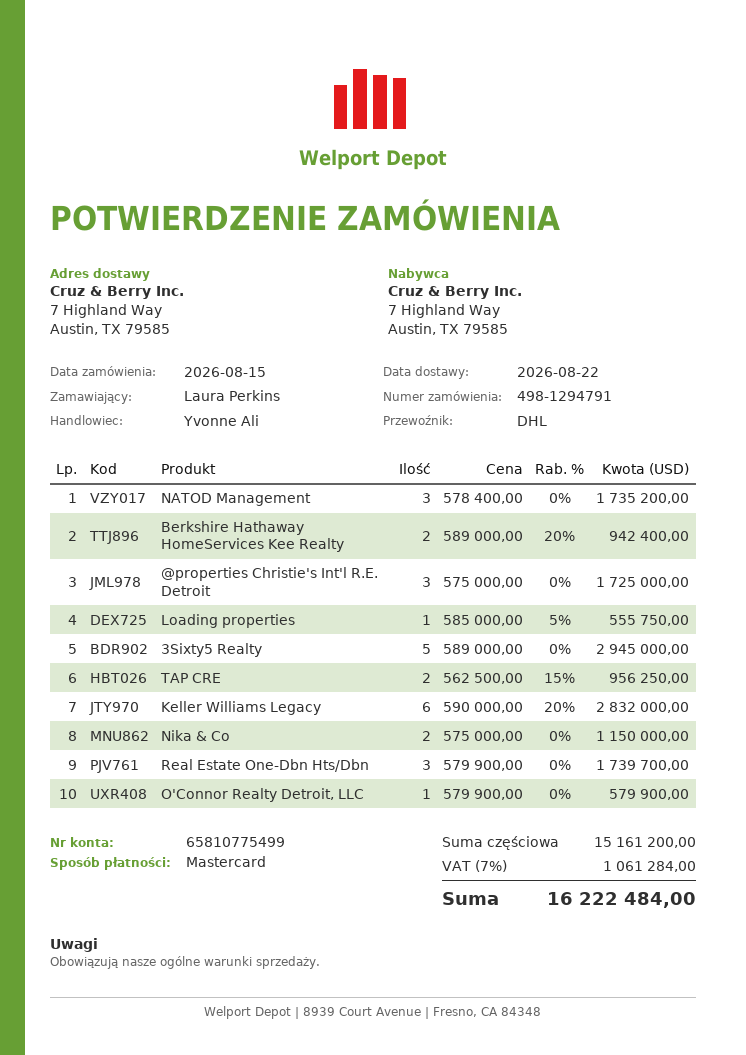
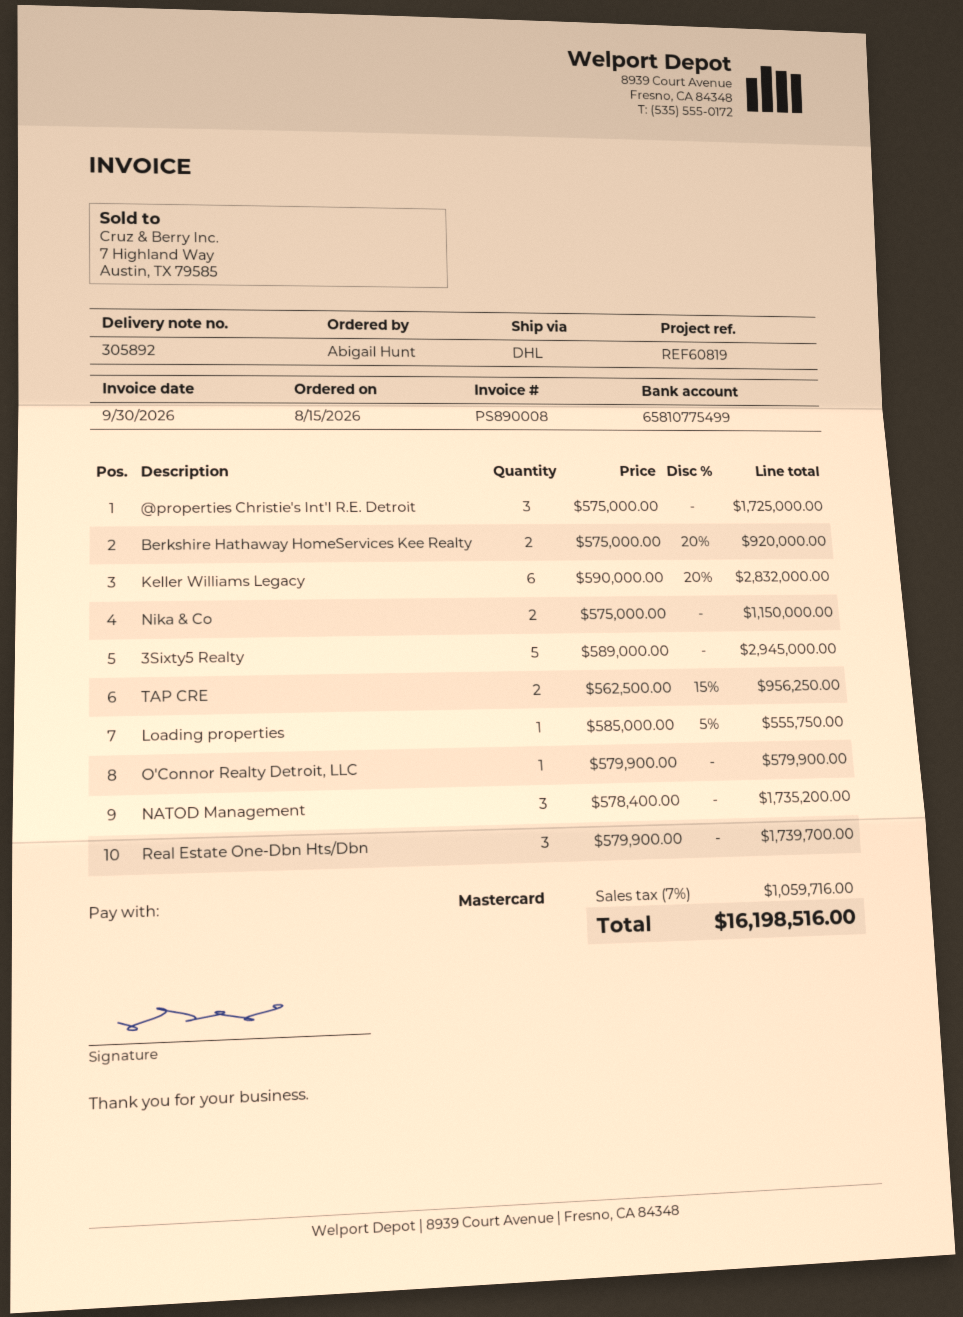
ordered by: Laura Perkins -> Abigail Hunt
Berkshire Hathaway HomeServices Kee Realty: 2 x 589000.00 - 20% = 942400.00 -> 2 x 575000.00 - 20% = 920000.00
tax: 7% = 1061284.00 -> 7% = 1059716.00
total: 16222484.00 -> 16198516.00

